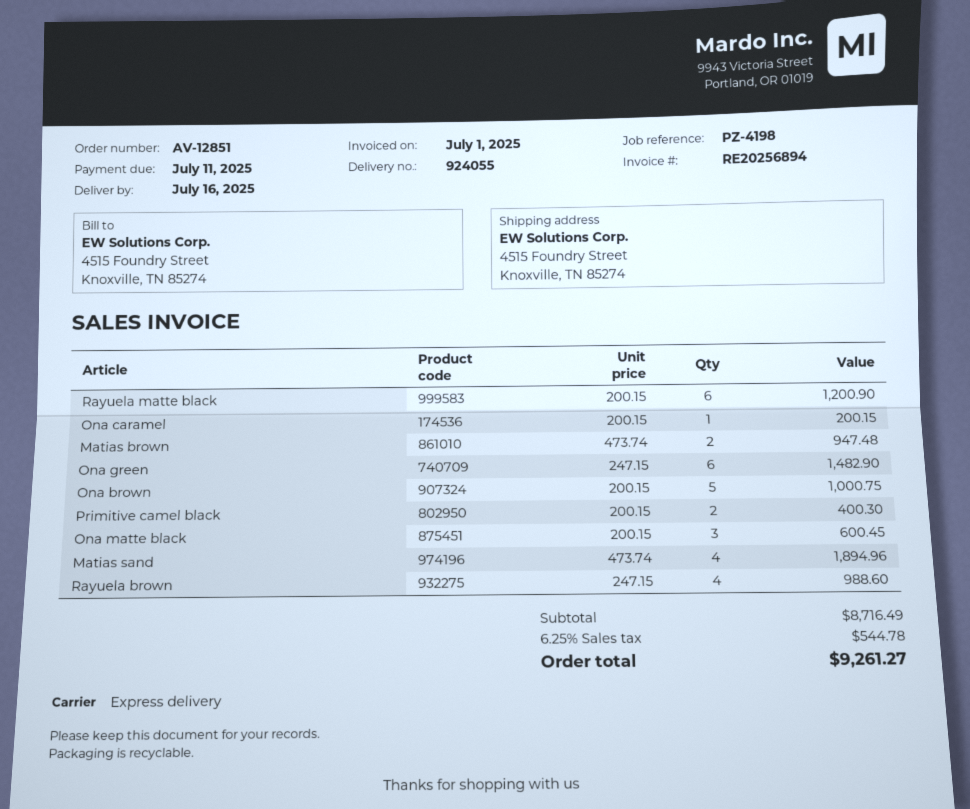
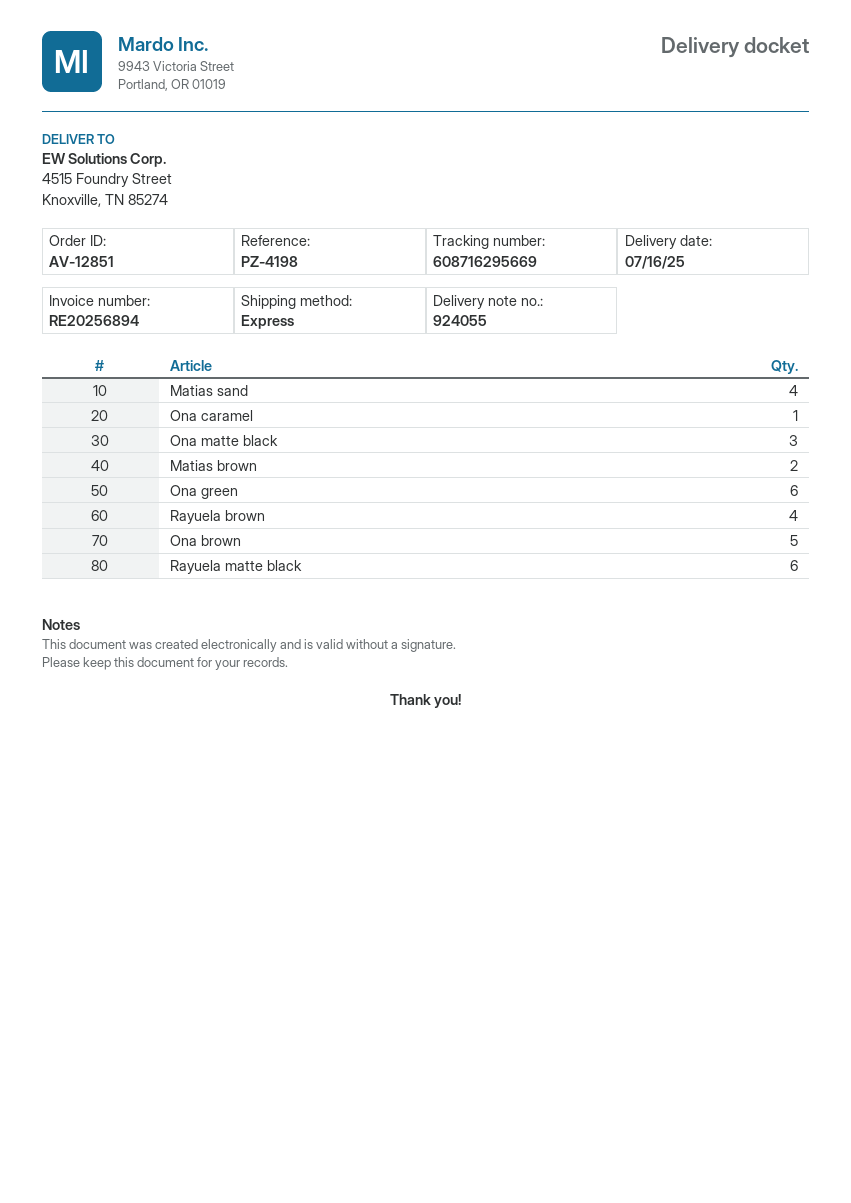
Primitive camel black: 2 -> none

